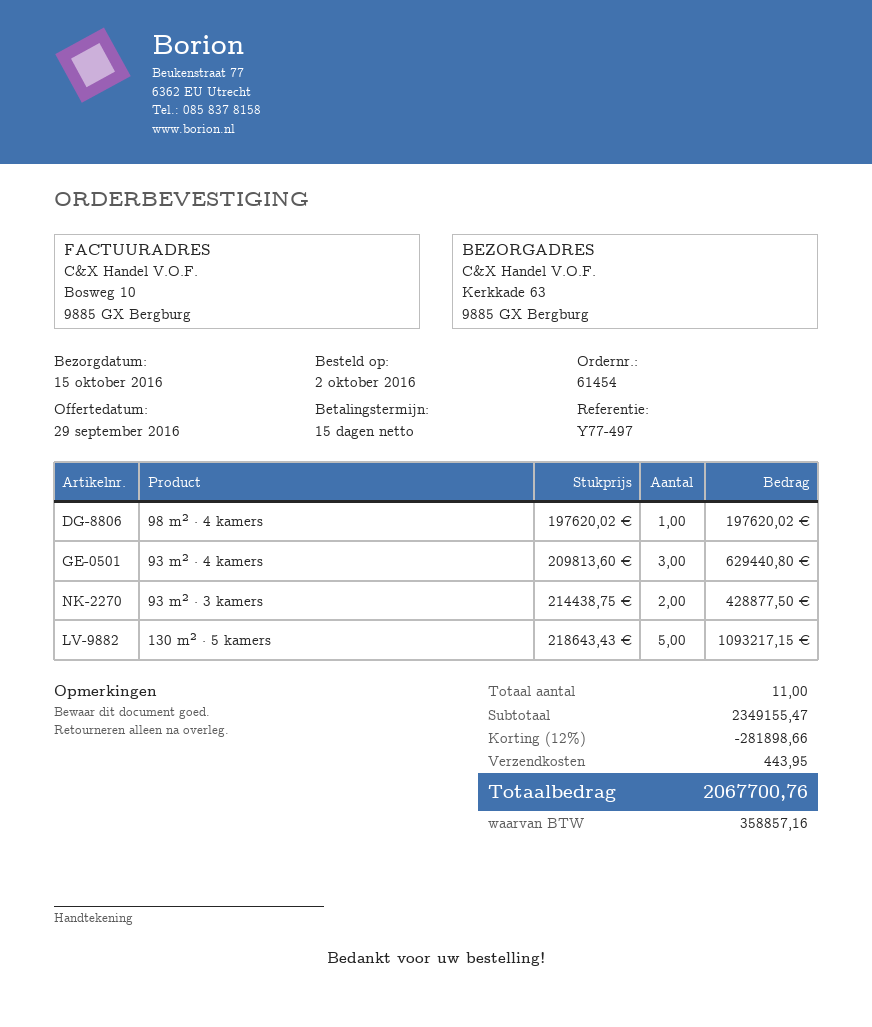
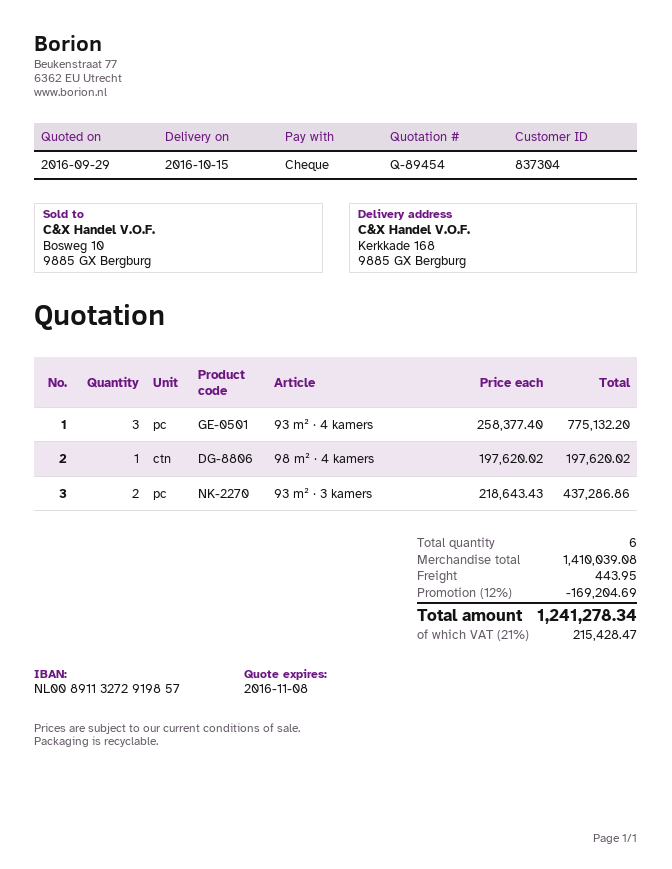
ship to: Kerkkade 63, 9885 GX Bergburg -> Kerkkade 168, 9885 GX Bergburg
93 m² · 4 kamers: 3 x 209813.60 = 629440.80 -> 3 x 258377.40 = 775132.20
93 m² · 3 kamers: 2 x 214438.75 = 428877.50 -> 2 x 218643.43 = 437286.86
130 m² · 5 kamers: 5 x 218643.43 = 1093217.15 -> none
total quantity: 11 -> 6
subtotal: 2349155.47 -> 1410039.08
discount: 12% = 281898.66 -> 12% = 169204.69
tax: 358857.16 -> 215428.47
total: 2067700.76 -> 1241278.34

